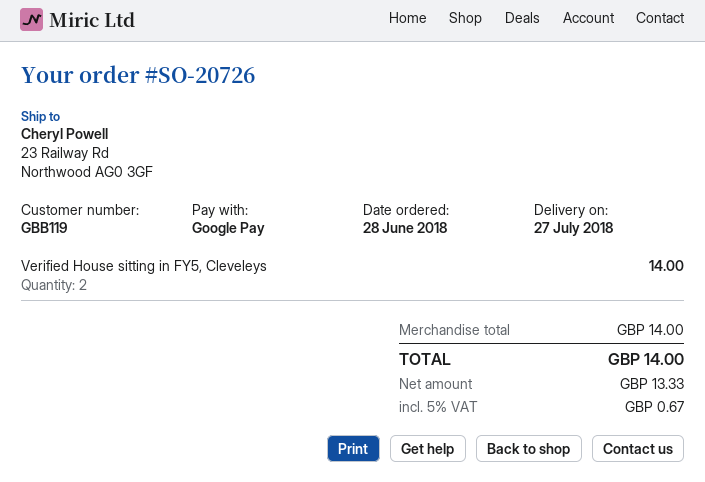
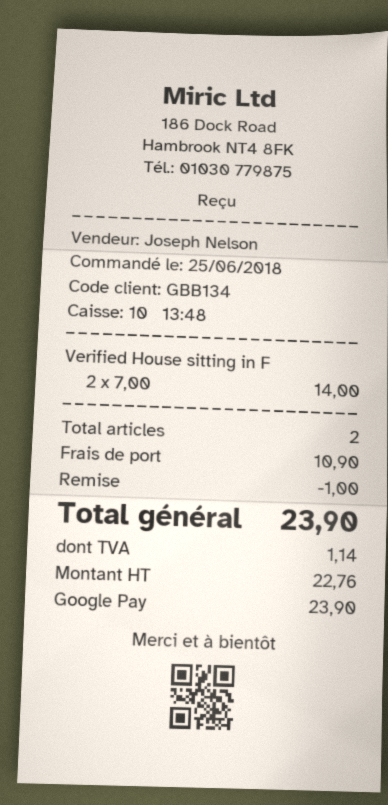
order date: 2018-06-28 -> 2018-06-25
customer number: GBB119 -> GBB134
discount: none -> 1.00
shipping: none -> 10.90
net: 13.33 -> 22.76
tax: 0.67 -> 1.14
total: 14.00 -> 23.90

